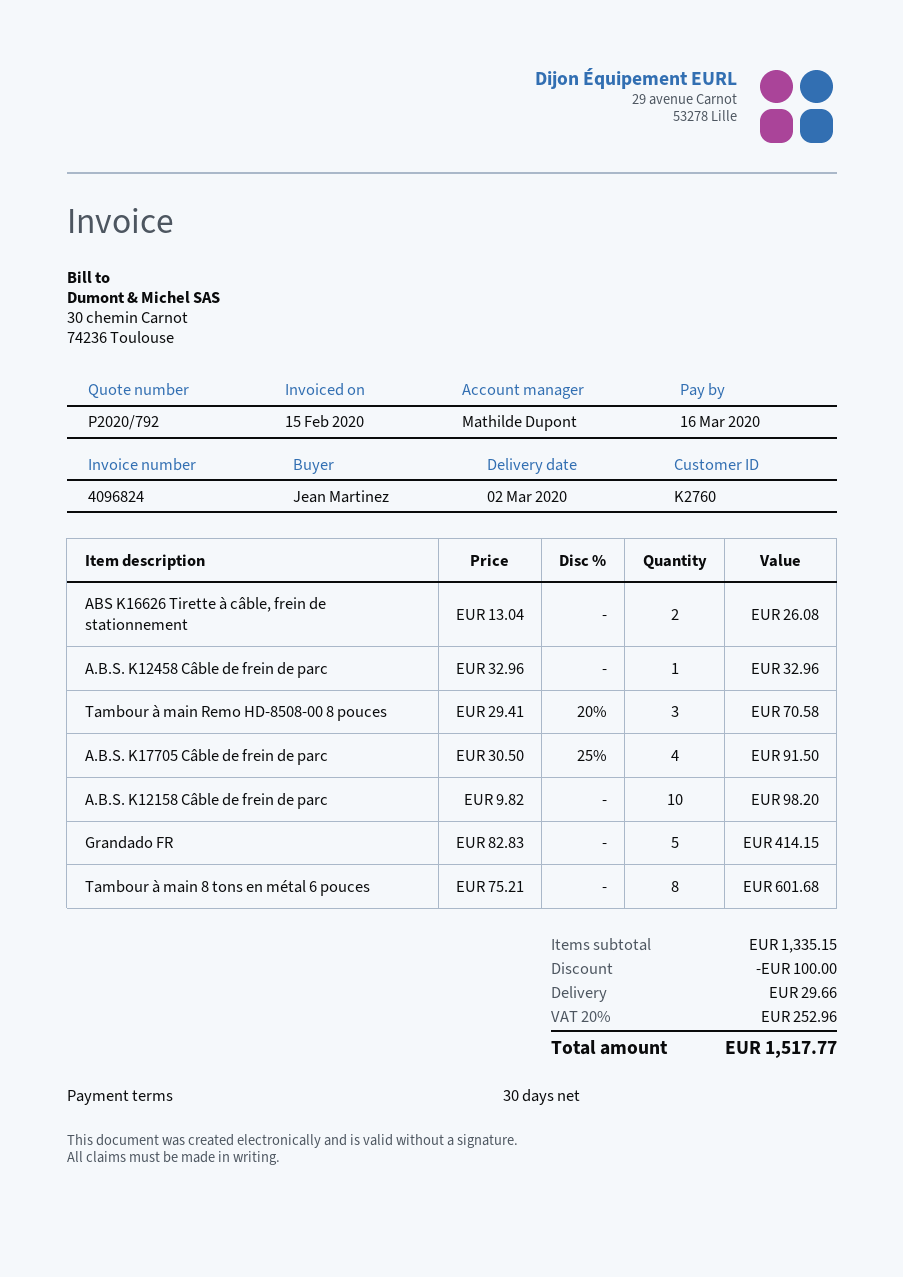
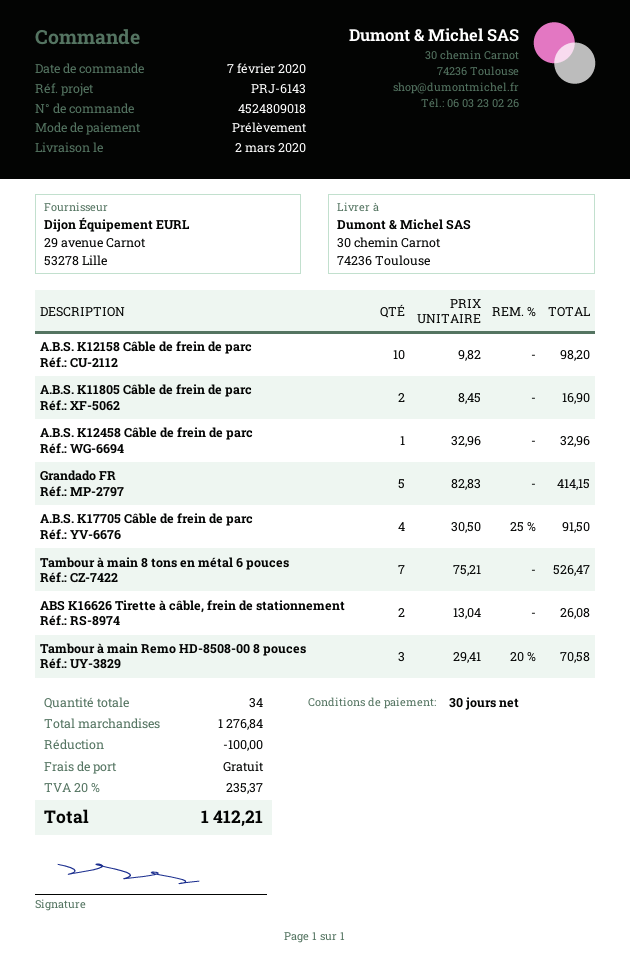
Tambour à main 8 tons en métal 6 pouces: 8 x 75.21 = 601.68 -> 7 x 75.21 = 526.47
A.B.S. K11805 Câble de frein de parc: none -> 2 x 8.45 = 16.90
subtotal: 1335.15 -> 1276.84
shipping: 29.66 -> 0.00
tax: 20% = 252.96 -> 20% = 235.37
total: 1517.77 -> 1412.21

